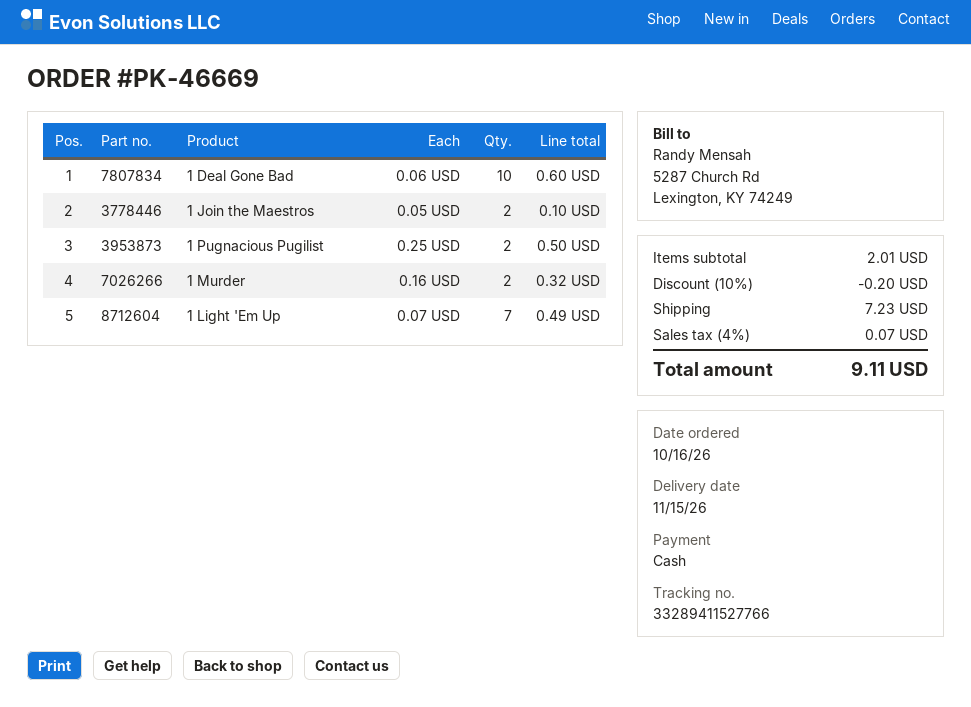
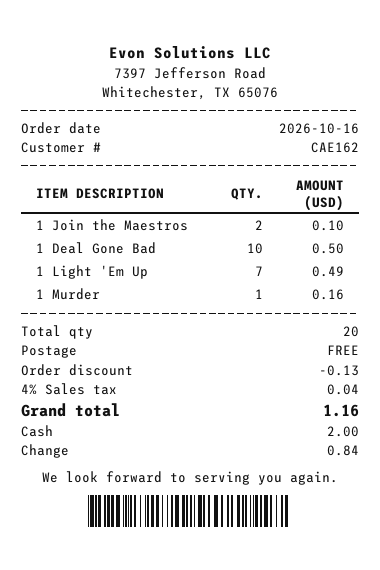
1 Deal Gone Bad: 10 for 0.60 -> 10 for 0.50
1 Pugnacious Pugilist: 2 for 0.50 -> none
1 Murder: 2 for 0.32 -> 1 for 0.16
discount: 0.20 -> 0.13
shipping: 7.23 -> 0.00
tax: 4% = 0.07 -> 4% = 0.04
total: 9.11 -> 1.16

